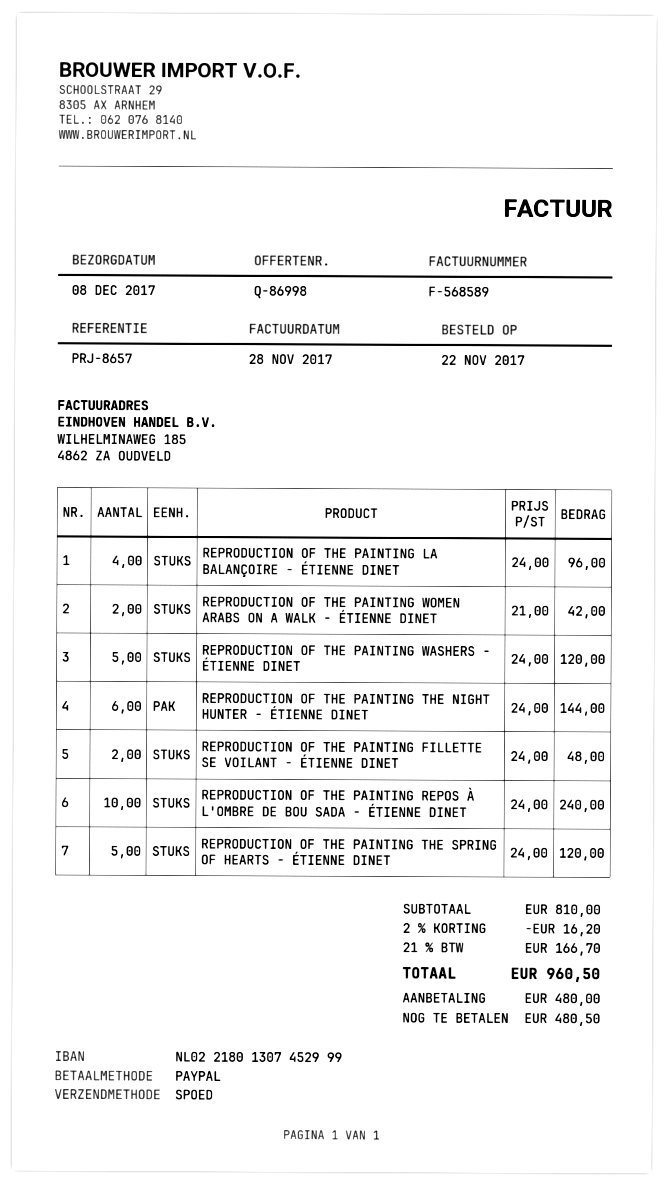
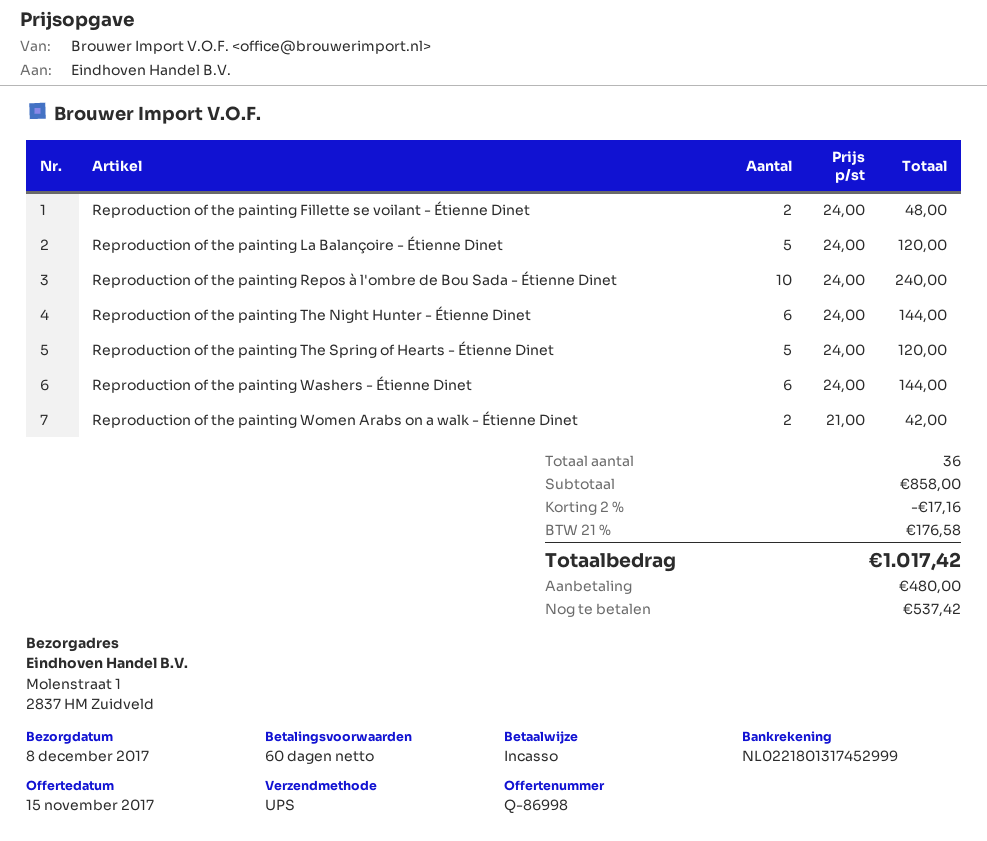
payment method: PayPal -> direct debit
bank account: NL0221801307452999 -> NL0221801317452999
shipping method: express -> UPS
REPRODUCTION OF THE PAINTING LA BALANÇOIRE - ÉTIENNE DINET: 4 x 24.00 = 96.00 -> 5 x 24.00 = 120.00
REPRODUCTION OF THE PAINTING WASHERS - ÉTIENNE DINET: 5 x 24.00 = 120.00 -> 6 x 24.00 = 144.00
subtotal: 810.00 -> 858.00
discount: 2% = 16.20 -> 2% = 17.16
tax: 21% = 166.70 -> 21% = 176.58
total: 960.50 -> 1017.42
balance: 480.50 -> 537.42

